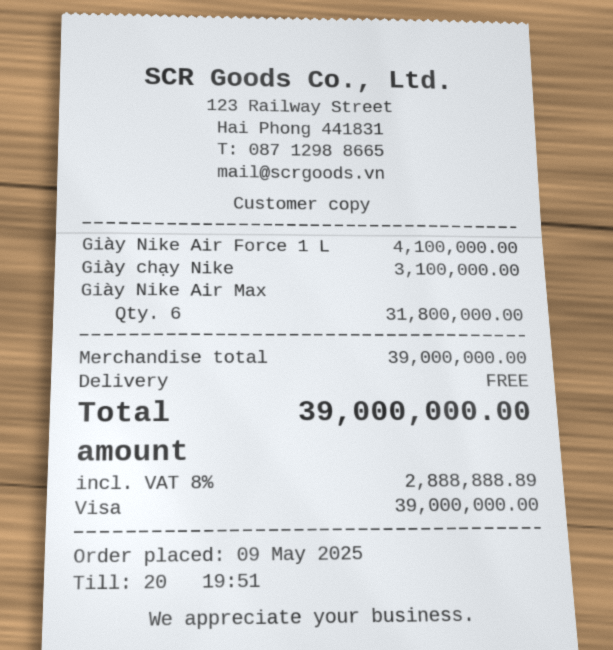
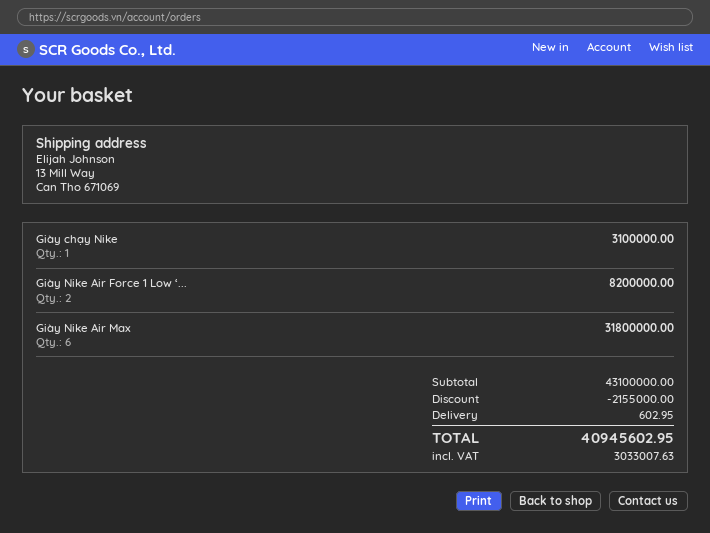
Giày Nike Air Force 1 L: 1 for 4100000.00 -> 2 for 8200000.00
subtotal: 39000000.00 -> 43100000.00
discount: none -> 2155000.00
shipping: 0.00 -> 602.95
tax: 2888888.89 -> 3033007.63
total: 39000000.00 -> 40945602.95

